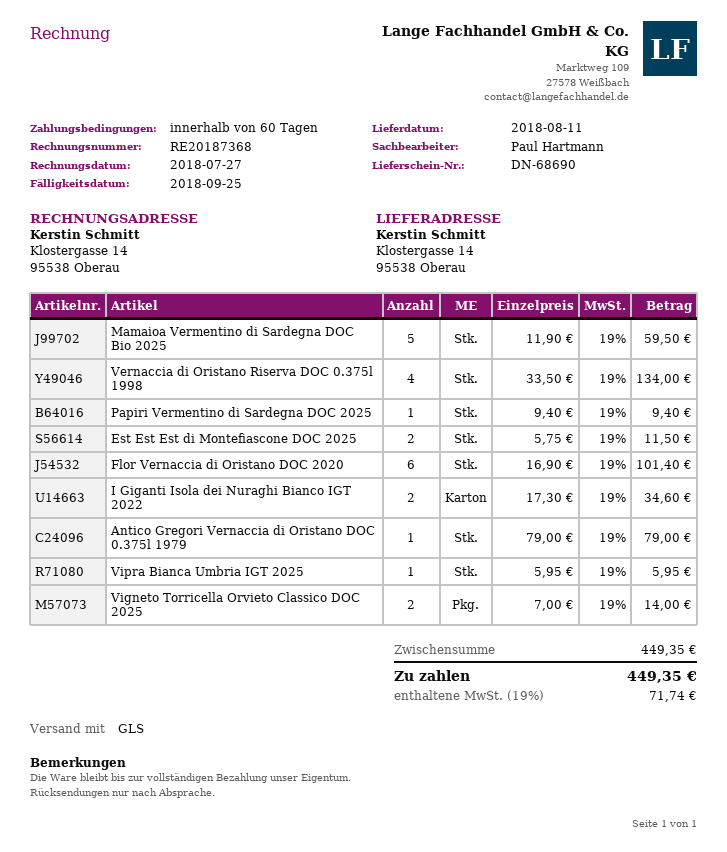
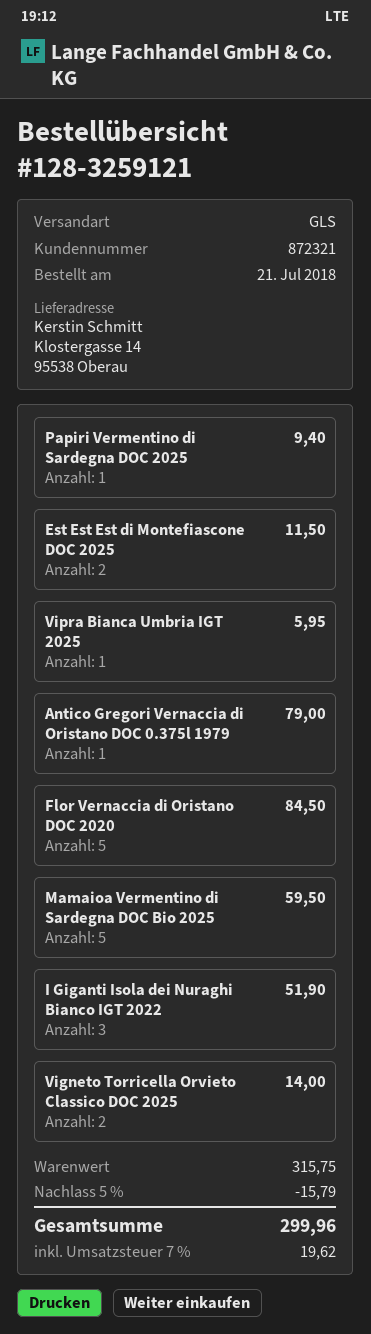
Vernaccia di Oristano Riserva DOC 0.375l 1998: 4 for 134.00 -> none
Flor Vernaccia di Oristano DOC 2020: 6 for 101.40 -> 5 for 84.50
I Giganti Isola dei Nuraghi Bianco IGT 2022: 2 for 34.60 -> 3 for 51.90
subtotal: 449.35 -> 315.75
discount: none -> 5% = 15.79
tax: 19% = 71.74 -> 7% = 19.62
total: 449.35 -> 299.96

